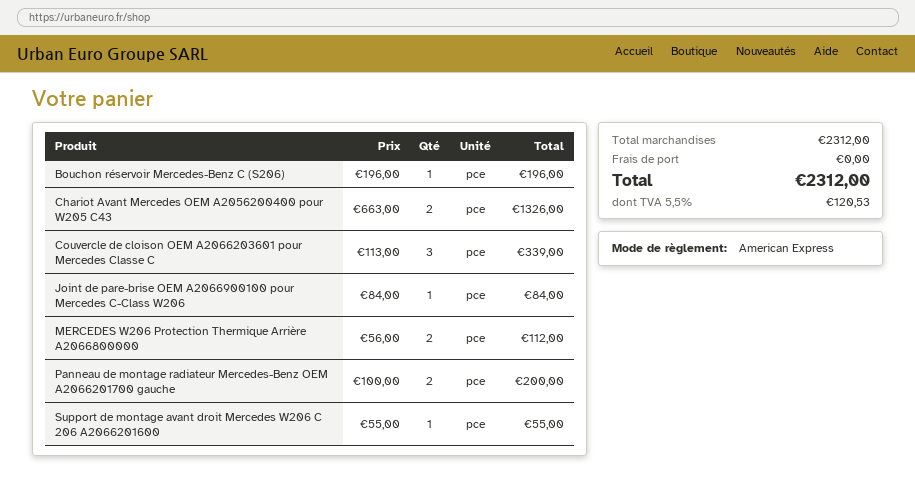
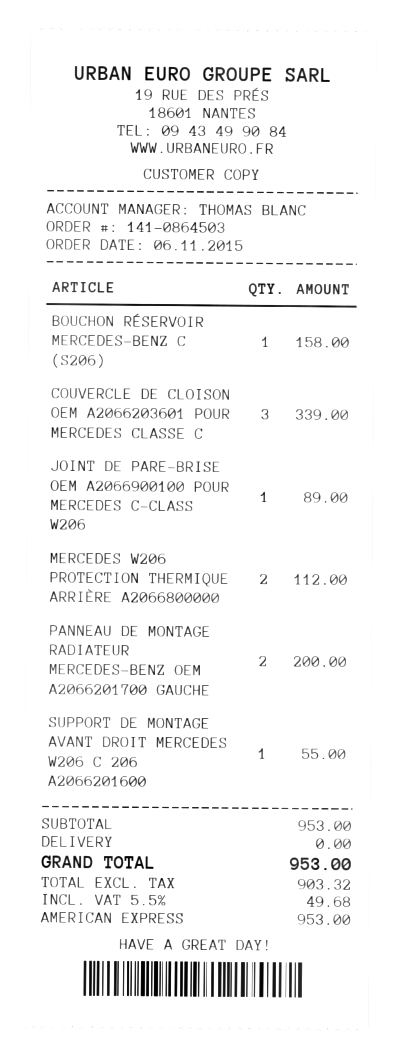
Bouchon réservoir Mercedes-Benz C (S206): 1 for 196.00 -> 1 for 158.00
Chariot Avant Mercedes OEM A2056200400 pour W205 C43: 2 for 1326.00 -> none
Joint de pare-brise OEM A2066900100 pour Mercedes C-Class W206: 1 for 84.00 -> 1 for 89.00
subtotal: 2312.00 -> 953.00
tax: 5.5% = 120.53 -> 5.5% = 49.68
total: 2312.00 -> 953.00

